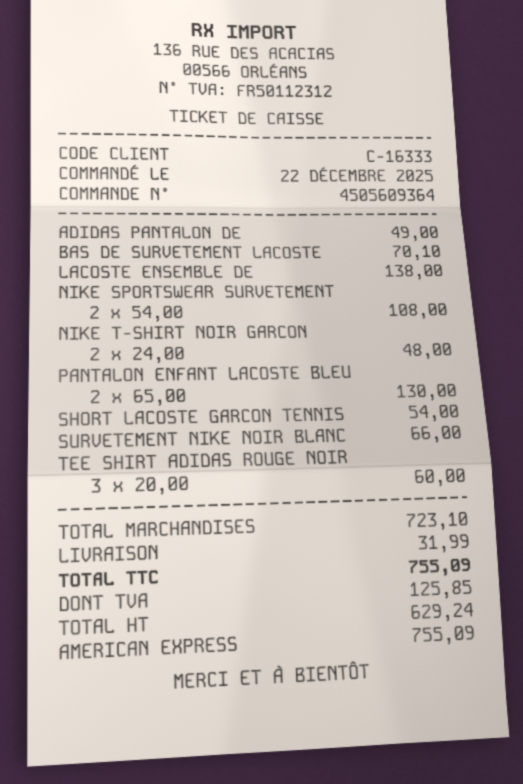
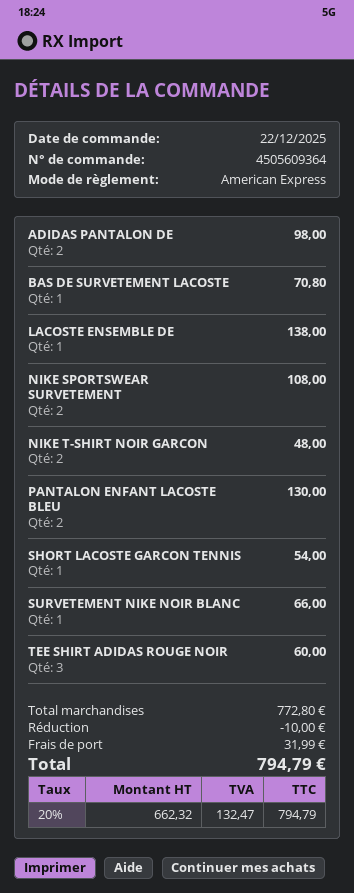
ADIDAS PANTALON DE: 1 for 49.00 -> 2 for 98.00
BAS DE SURVETEMENT LACOSTE: 1 for 70.10 -> 1 for 70.80
subtotal: 723.10 -> 772.80
discount: none -> 10.00
net: 629.24 -> 662.32
tax: 125.85 -> 132.47
total: 755.09 -> 794.79

